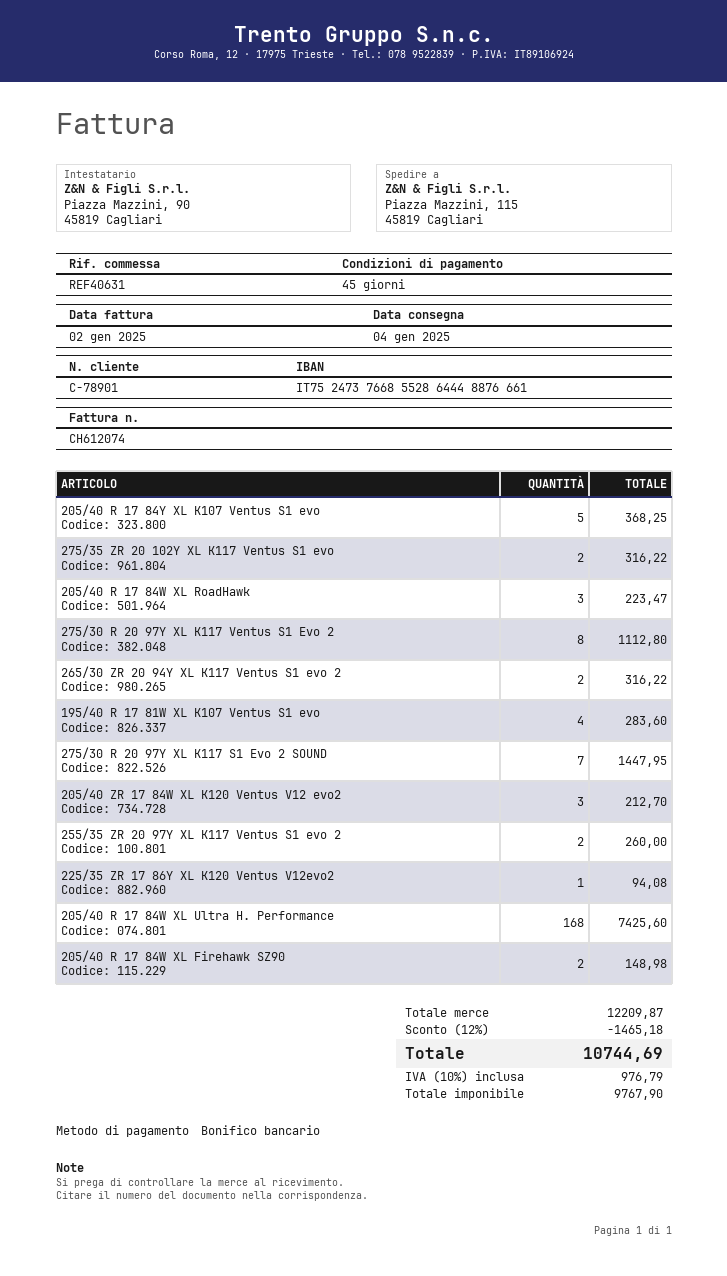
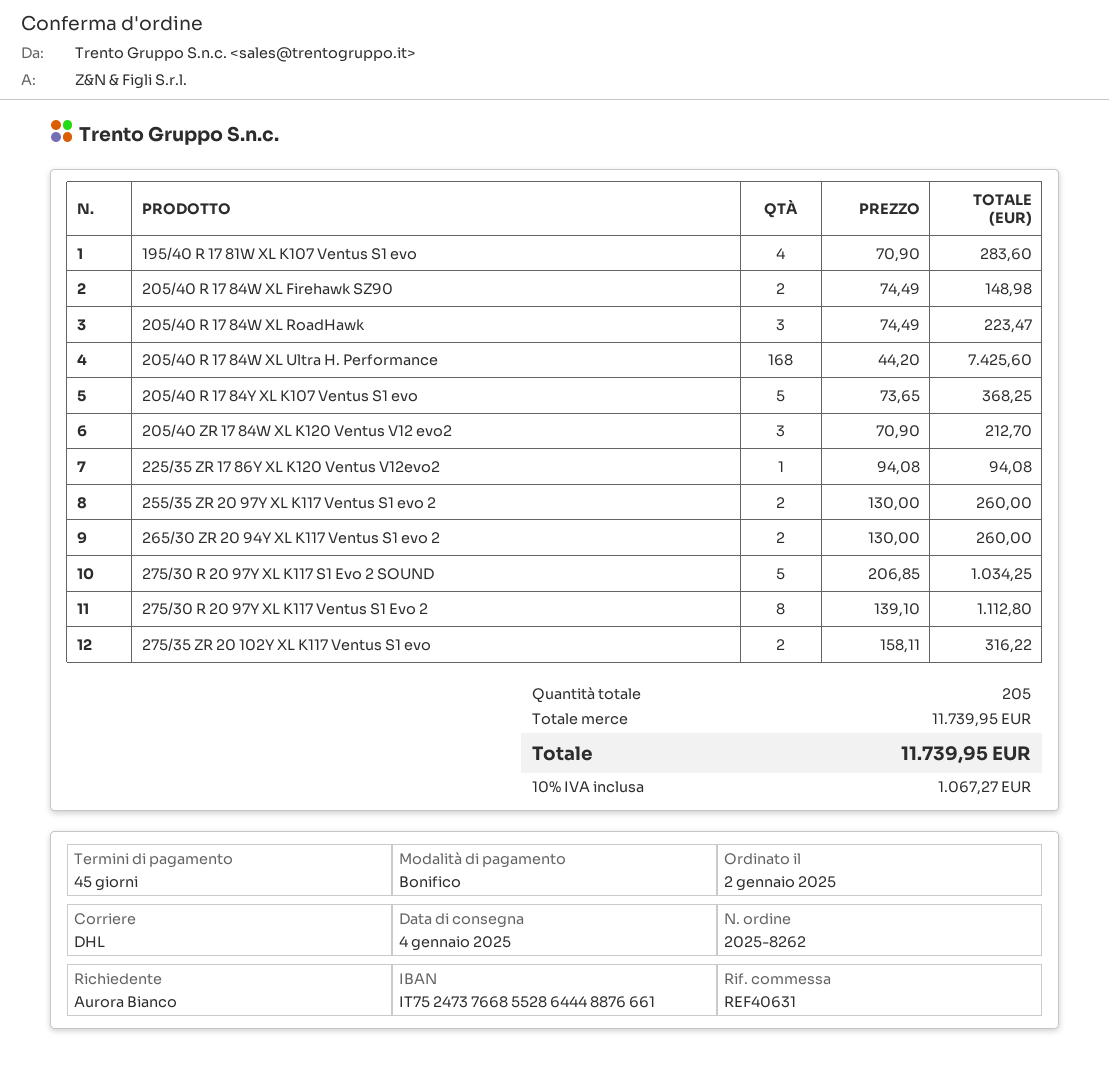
265/30 ZR 20 94Y XL K117 Ventus S1 evo 2: 2 for 316.22 -> 2 for 260.00
275/30 R 20 97Y XL K117 S1 Evo 2 SOUND: 7 for 1447.95 -> 5 for 1034.25
subtotal: 12209.87 -> 11739.95
discount: 12% = 1465.18 -> none
tax: 10% = 976.79 -> 10% = 1067.27
total: 10744.69 -> 11739.95

